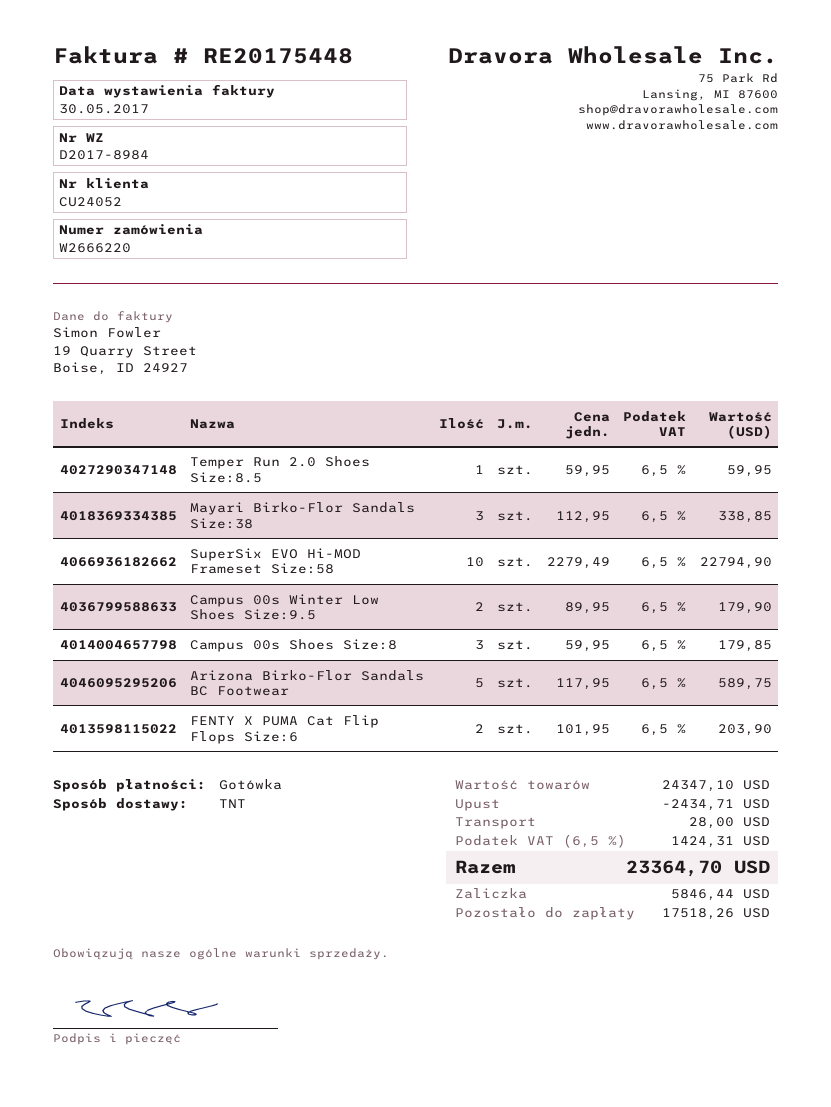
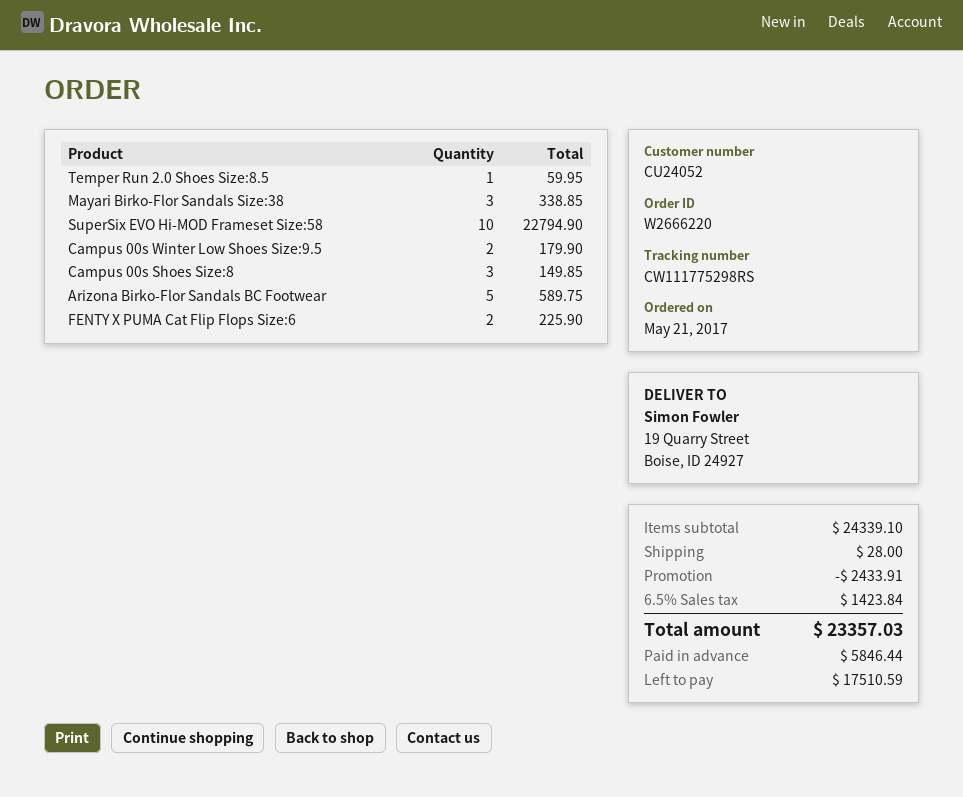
Campus 00s Shoes Size:8: 3 for 179.85 -> 3 for 149.85
FENTY X PUMA Cat Flip Flops Size:6: 2 for 203.90 -> 2 for 225.90
subtotal: 24347.10 -> 24339.10
discount: 2434.71 -> 2433.91
tax: 6.5% = 1424.31 -> 6.5% = 1423.84
total: 23364.70 -> 23357.03
balance: 17518.26 -> 17510.59

